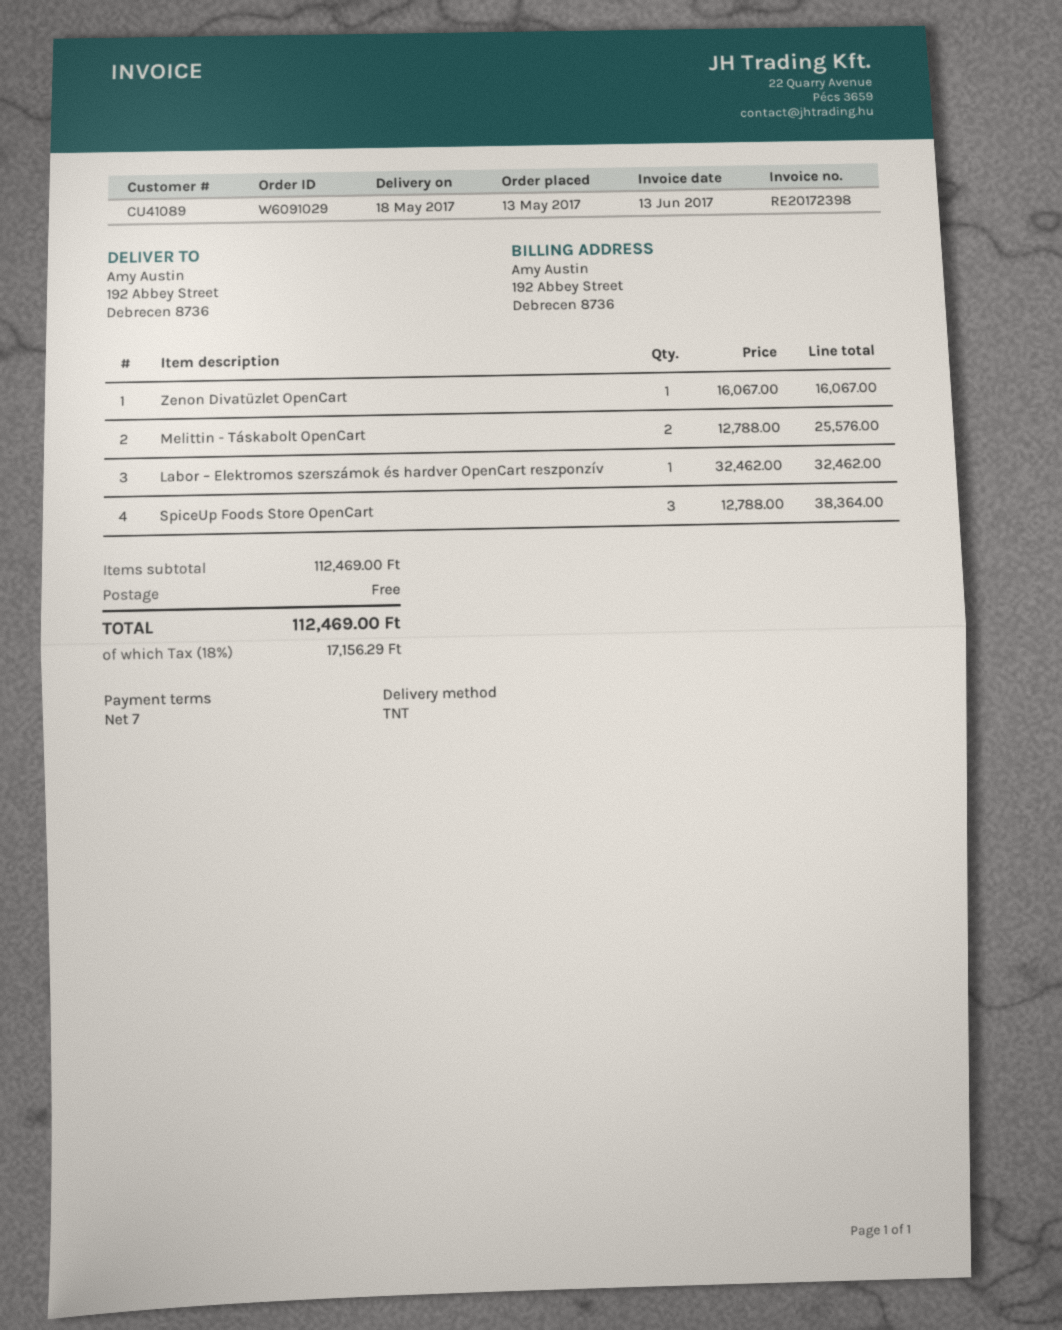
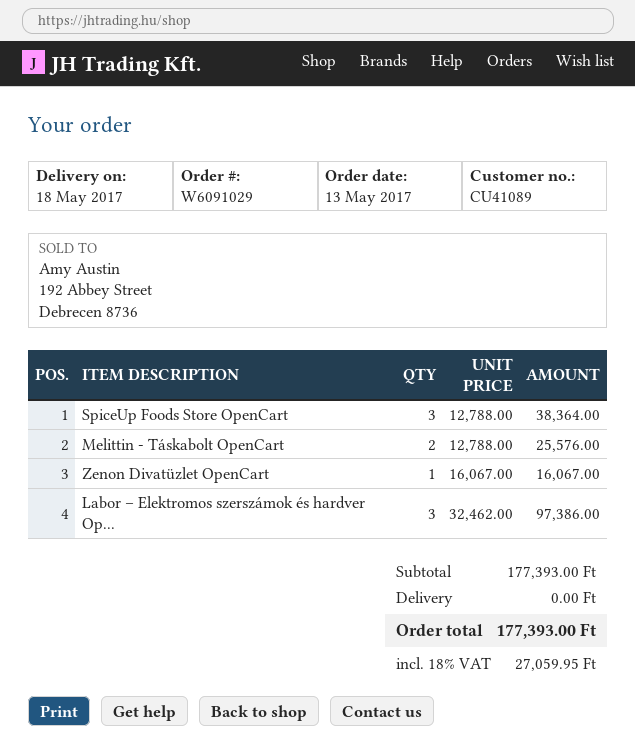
Labor – Elektromos szerszámok és hardver OpenCart reszponzív: 1 x 32462.00 = 32462.00 -> 3 x 32462.00 = 97386.00
subtotal: 112469.00 -> 177393.00
tax: 18% = 17156.29 -> 18% = 27059.95
total: 112469.00 -> 177393.00

